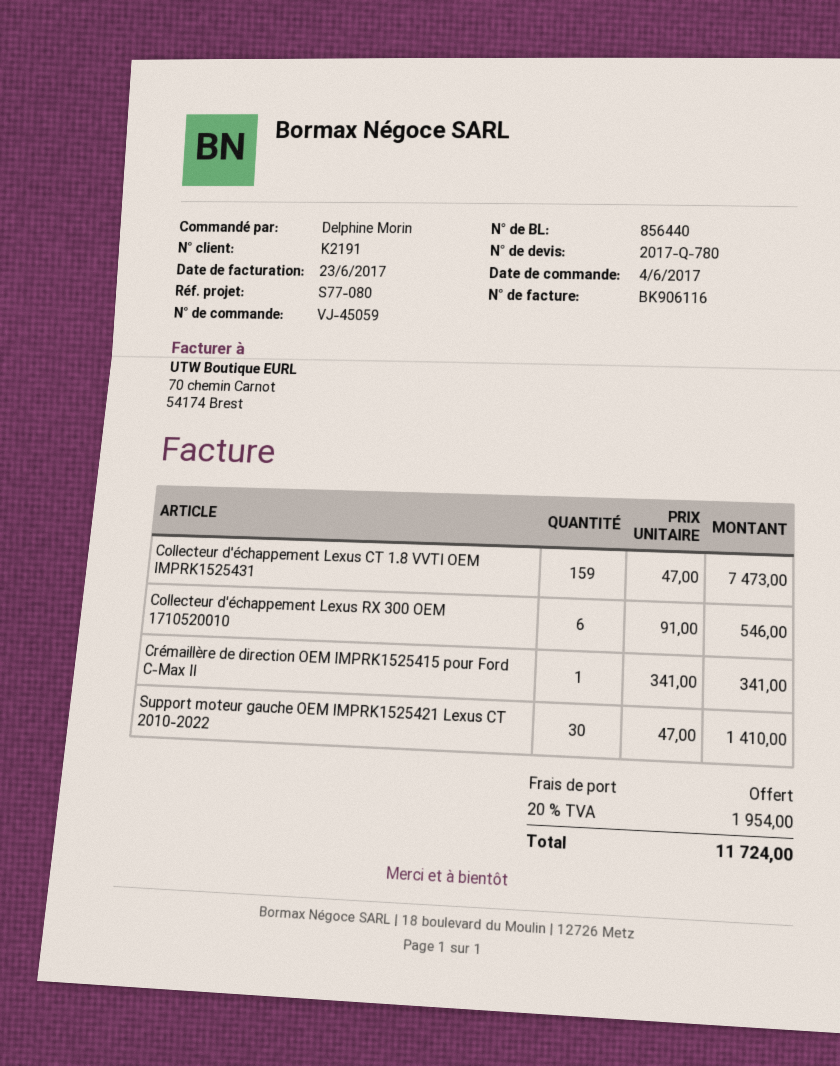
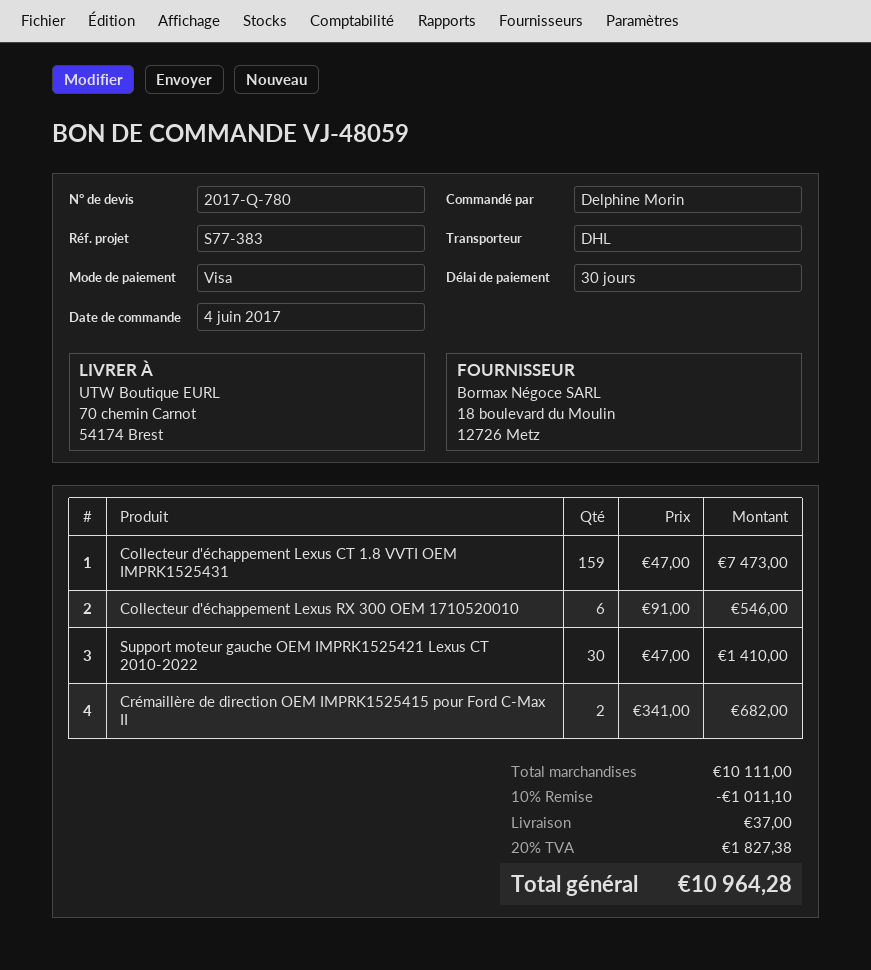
order number: VJ-45059 -> VJ-48059
reference: S77-080 -> S77-383
Crémaillère de direction OEM IMPRK1525415 pour Ford C-Max II: 1 x 341.00 = 341.00 -> 2 x 341.00 = 682.00
discount: none -> 10% = 1011.10
shipping: 0.00 -> 37.00
tax: 20% = 1954.00 -> 20% = 1827.38
total: 11724.00 -> 10964.28

